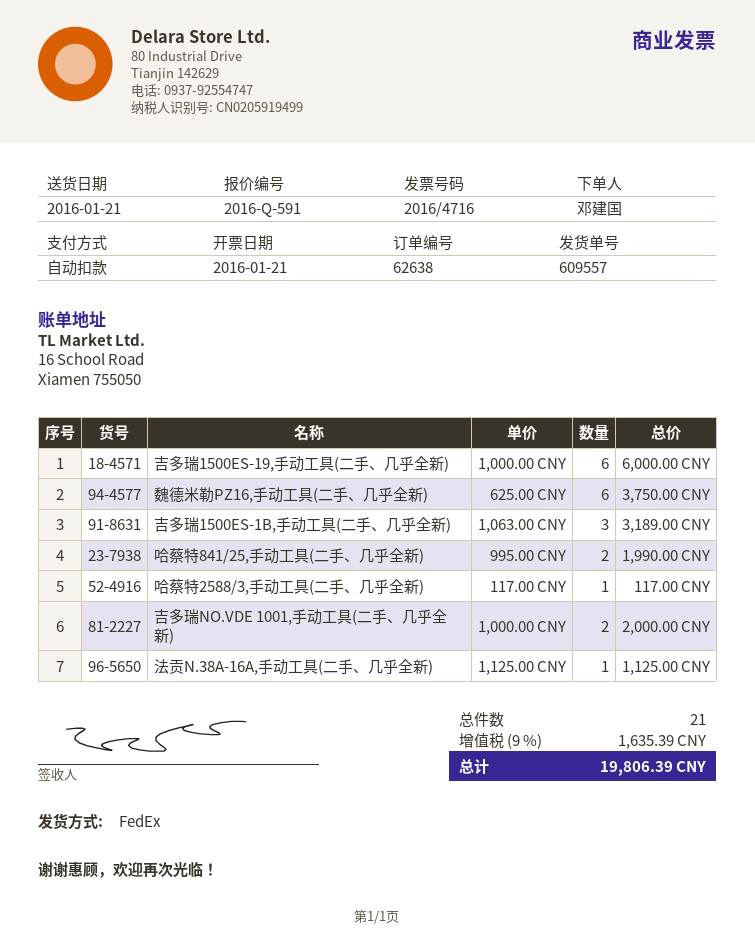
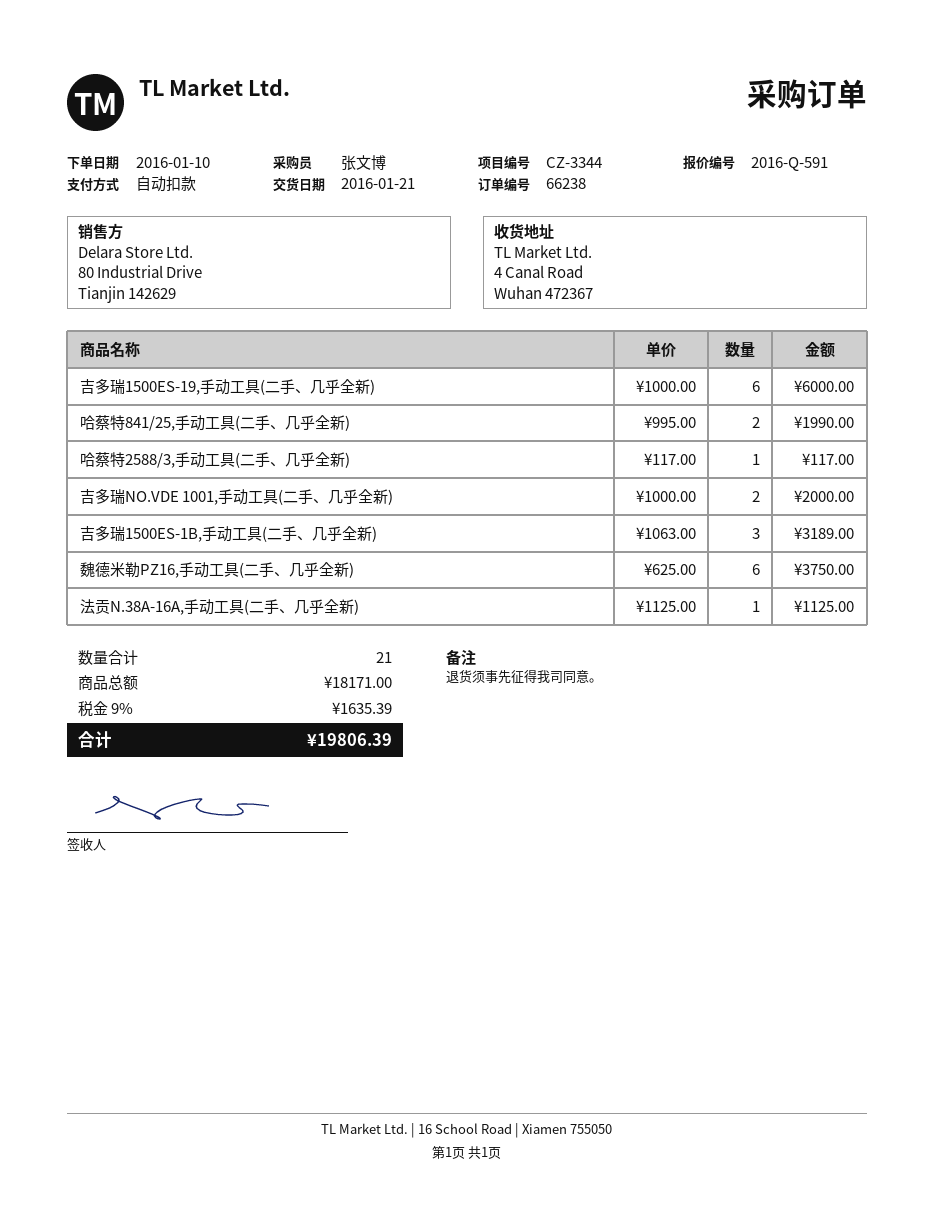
order number: 62638 -> 66238
ordered by: 邓建国 -> 张文博

